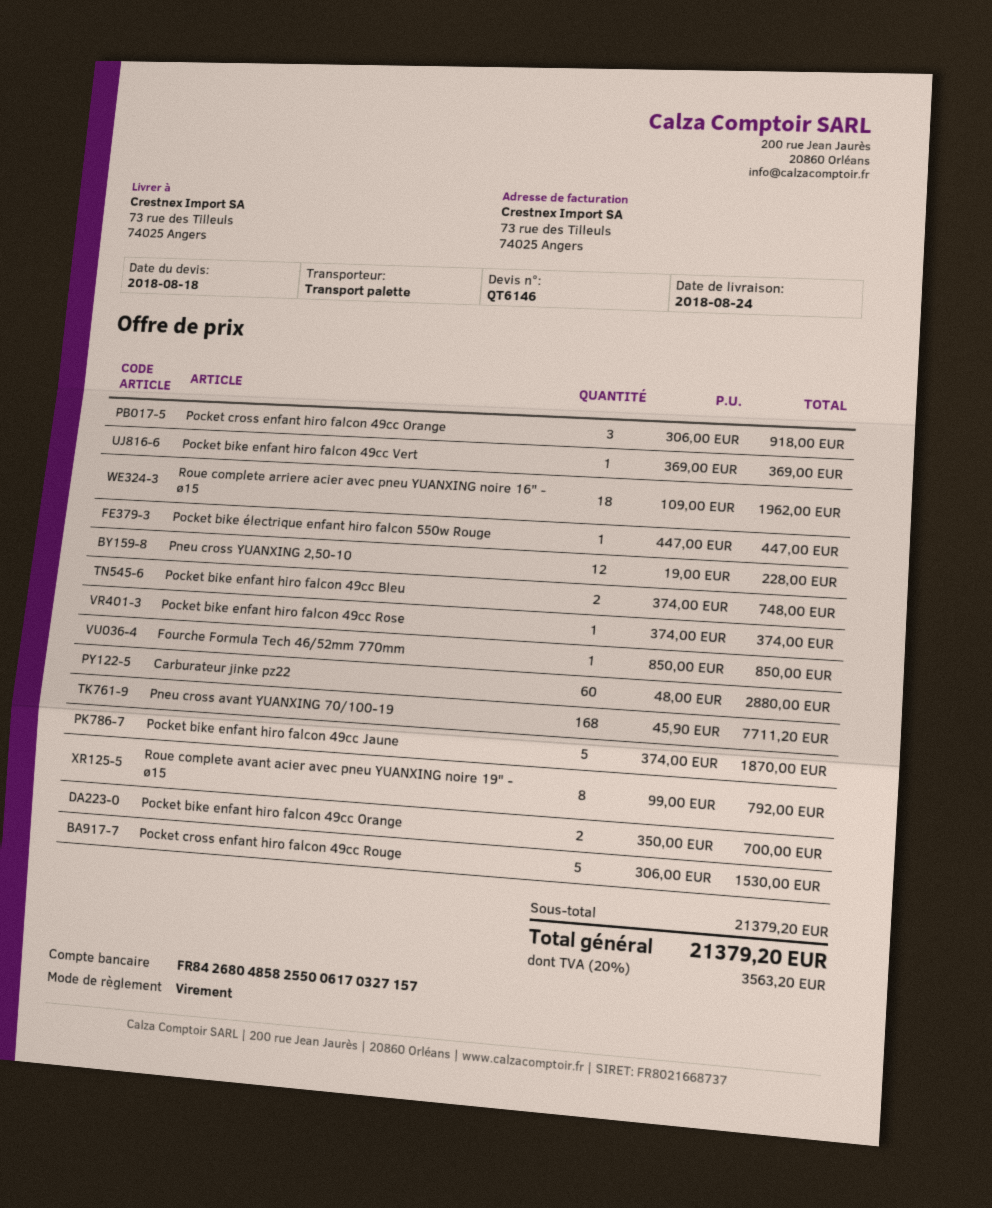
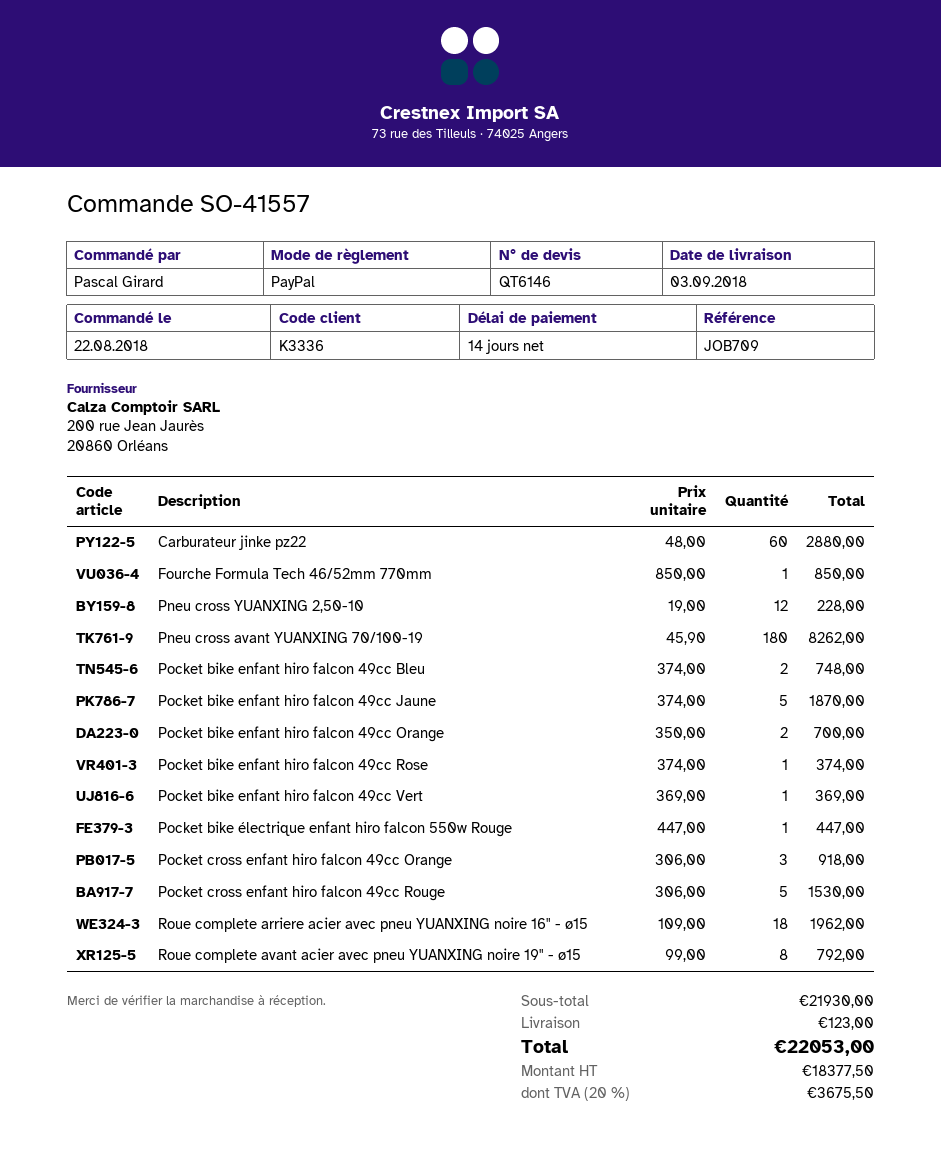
delivery date: 2018-08-24 -> 2018-09-03
payment method: bank transfer -> PayPal
Pneu cross avant YUANXING 70/100-19: 168 x 45.90 = 7711.20 -> 180 x 45.90 = 8262.00
subtotal: 21379.20 -> 21930.00
shipping: none -> 123.00
tax: 20% = 3563.20 -> 20% = 3675.50
total: 21379.20 -> 22053.00

